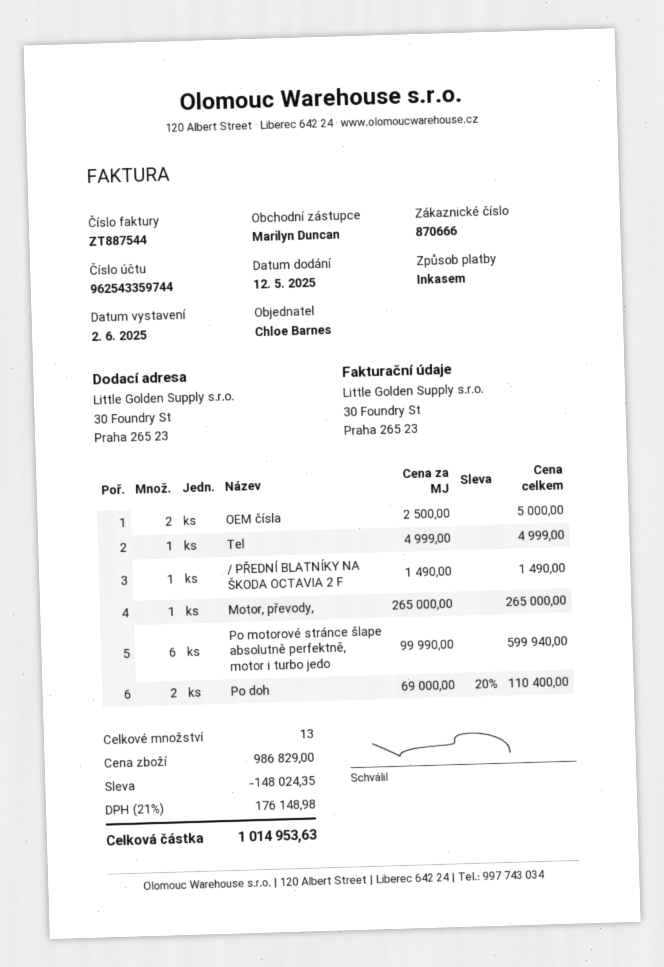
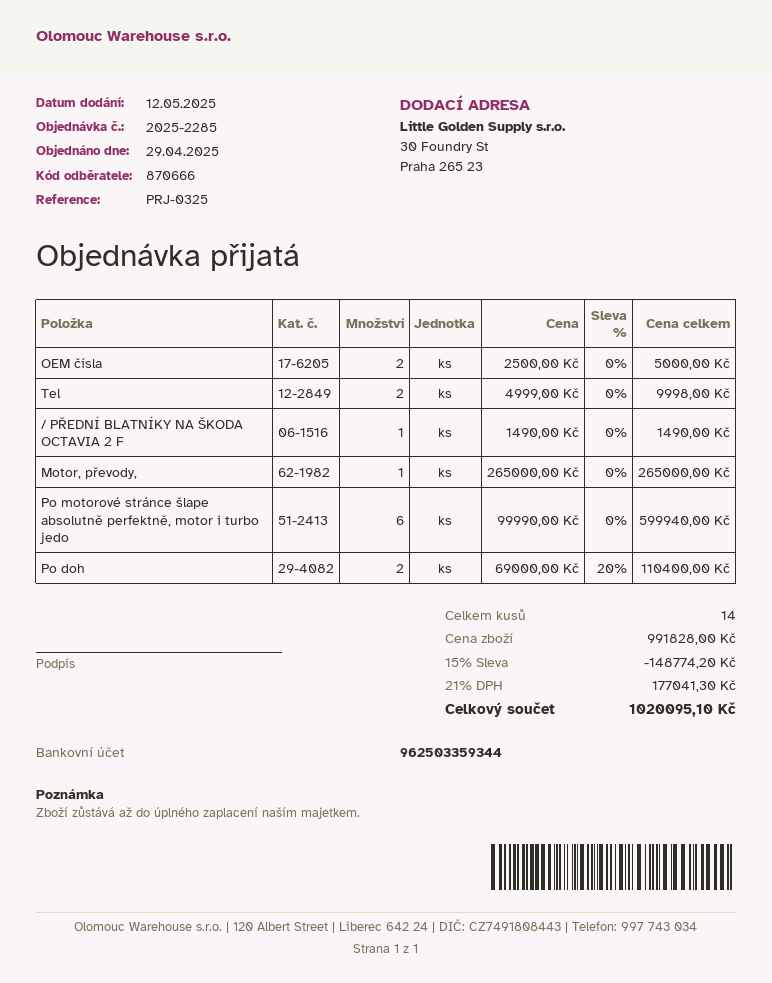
bank account: 962543359744 -> 962503359344
Tel: 1 x 4999.00 = 4999.00 -> 2 x 4999.00 = 9998.00
total quantity: 13 -> 14
subtotal: 986829.00 -> 991828.00
discount: 148024.35 -> 148774.20
tax: 21% = 176148.98 -> 21% = 177041.30
total: 1014953.63 -> 1020095.10

